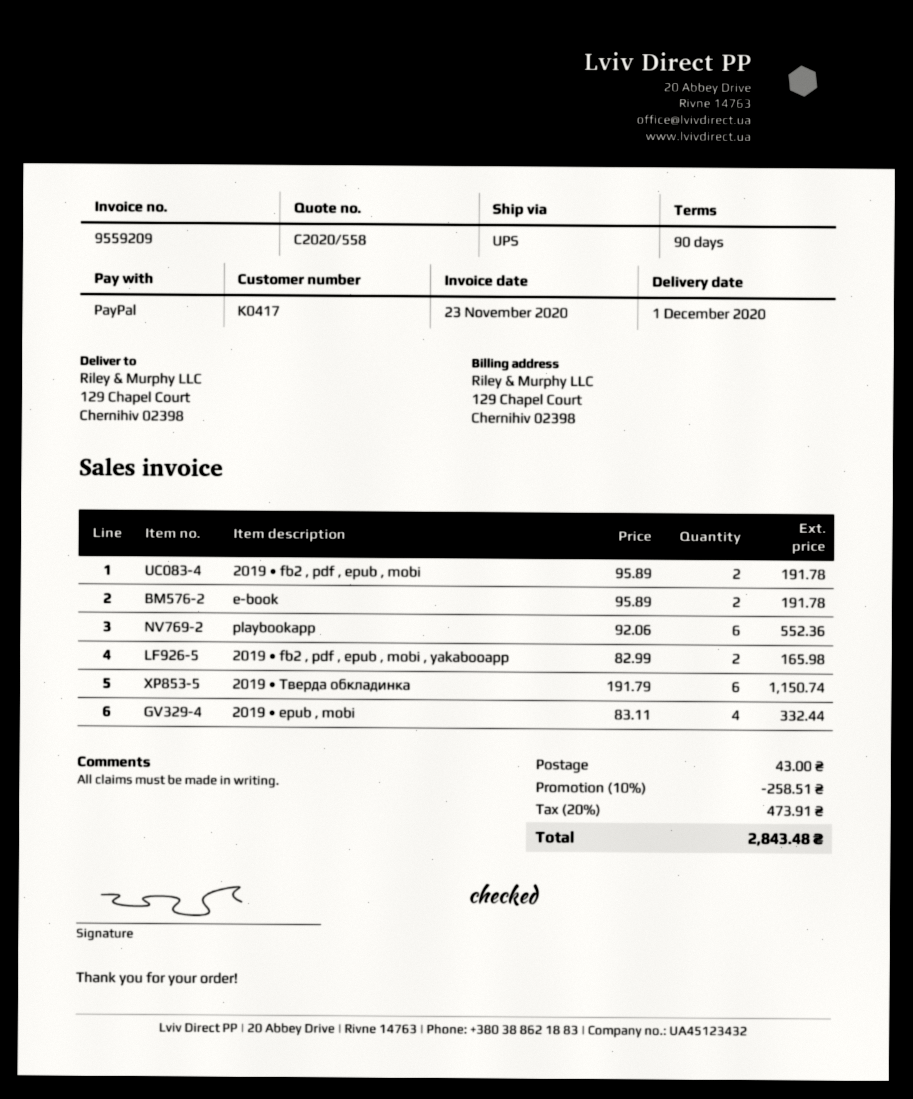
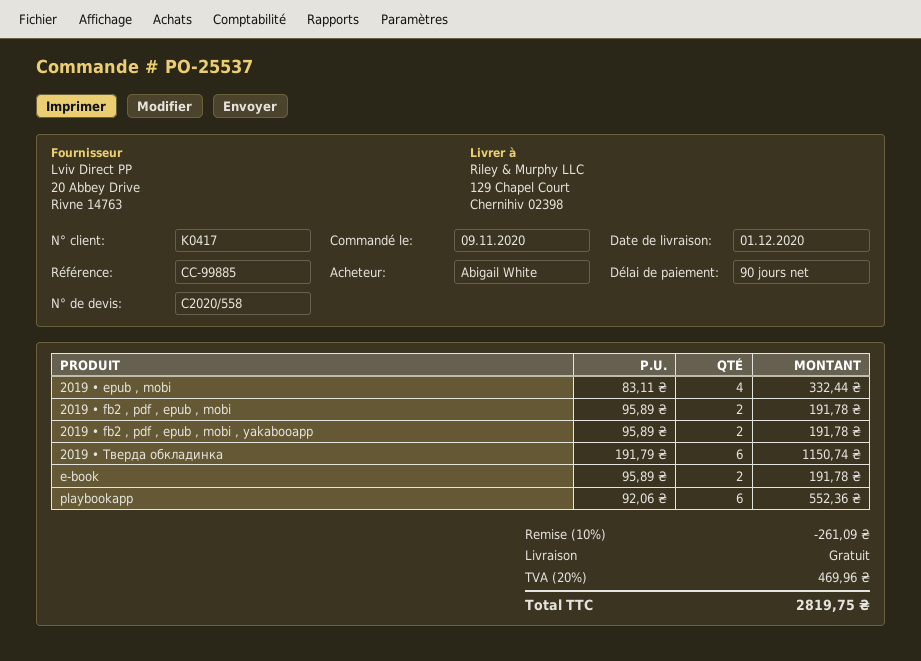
2019 • fb2 , pdf , epub , mobi , yakabooapp: 2 x 82.99 = 165.98 -> 2 x 95.89 = 191.78
discount: 10% = 258.51 -> 10% = 261.09
shipping: 43.00 -> 0.00
tax: 20% = 473.91 -> 20% = 469.96
total: 2843.48 -> 2819.75

